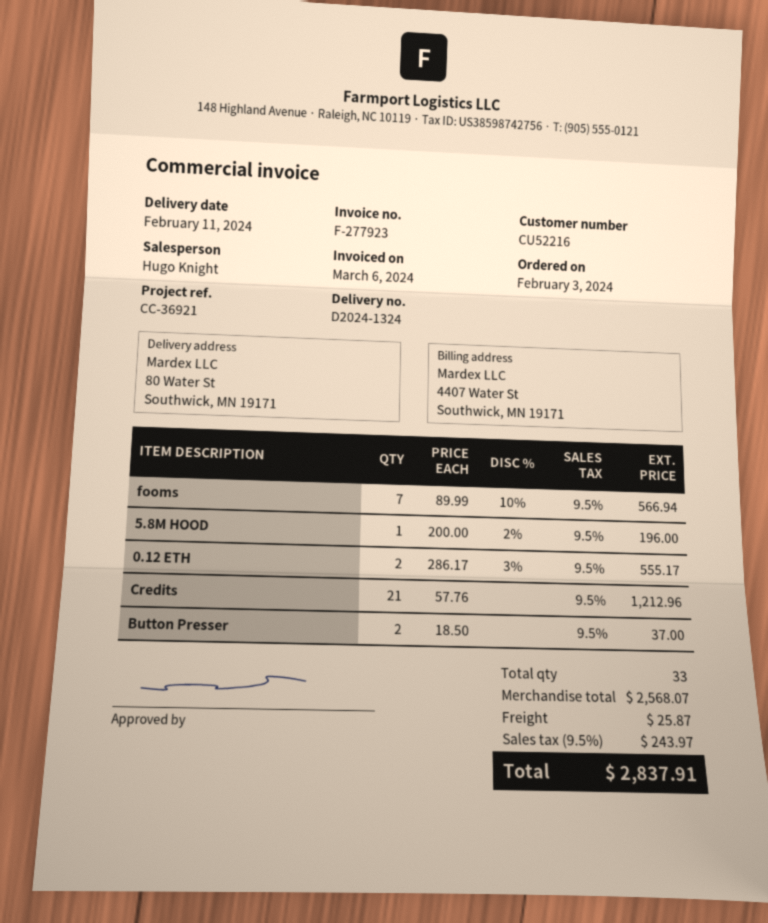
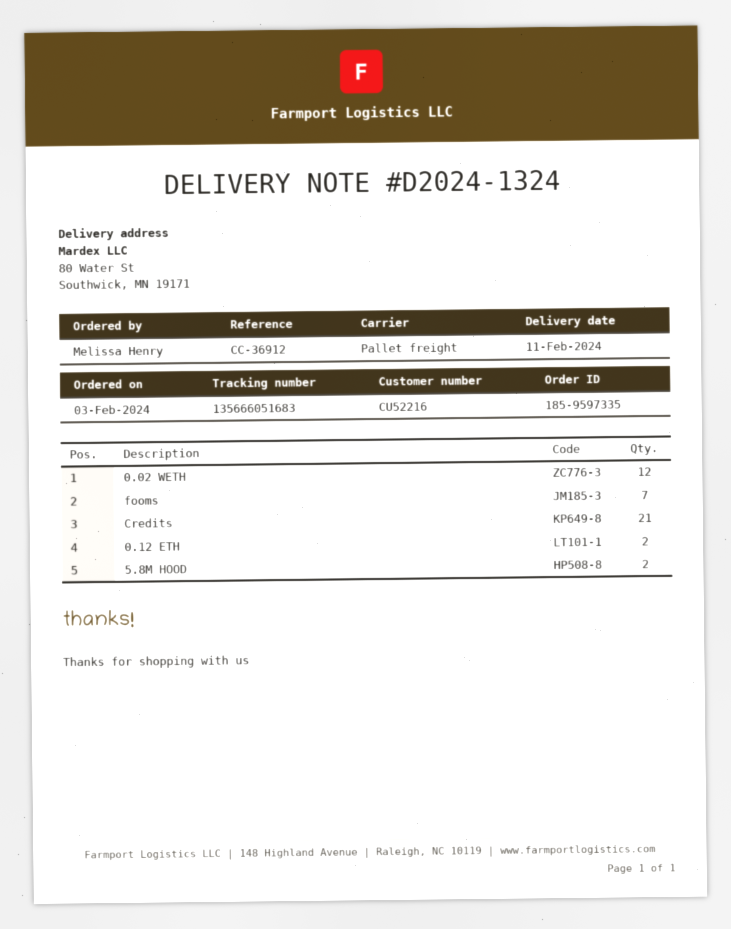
reference: CC-36921 -> CC-36912
5.8M HOOD: 1 -> 2
Button Presser: 2 -> none
0.02 WETH: none -> 12

